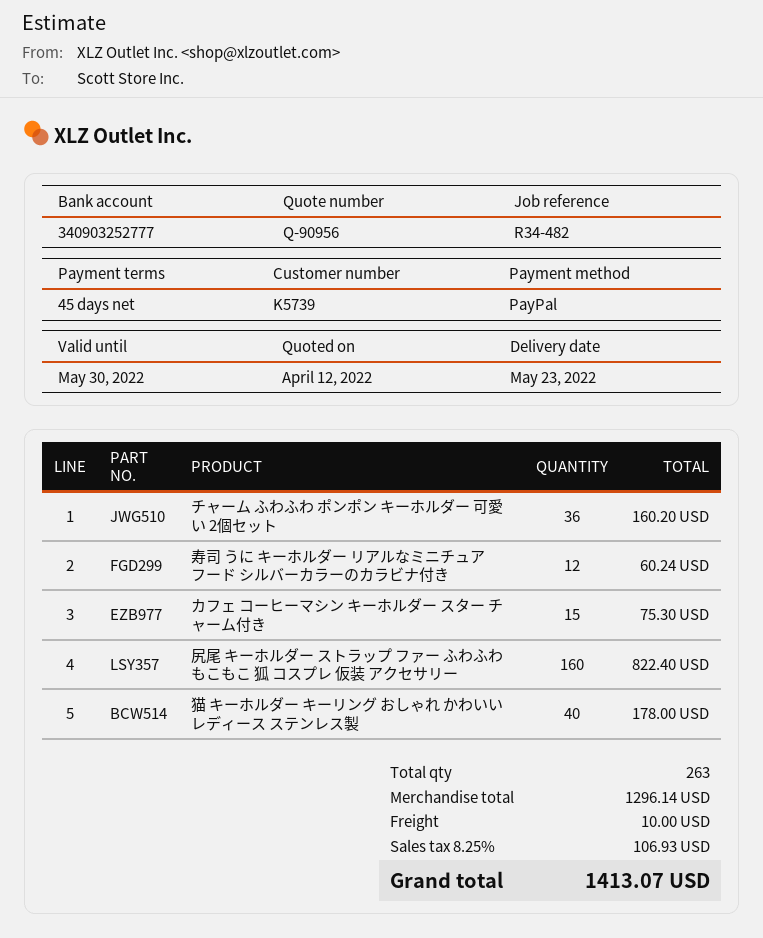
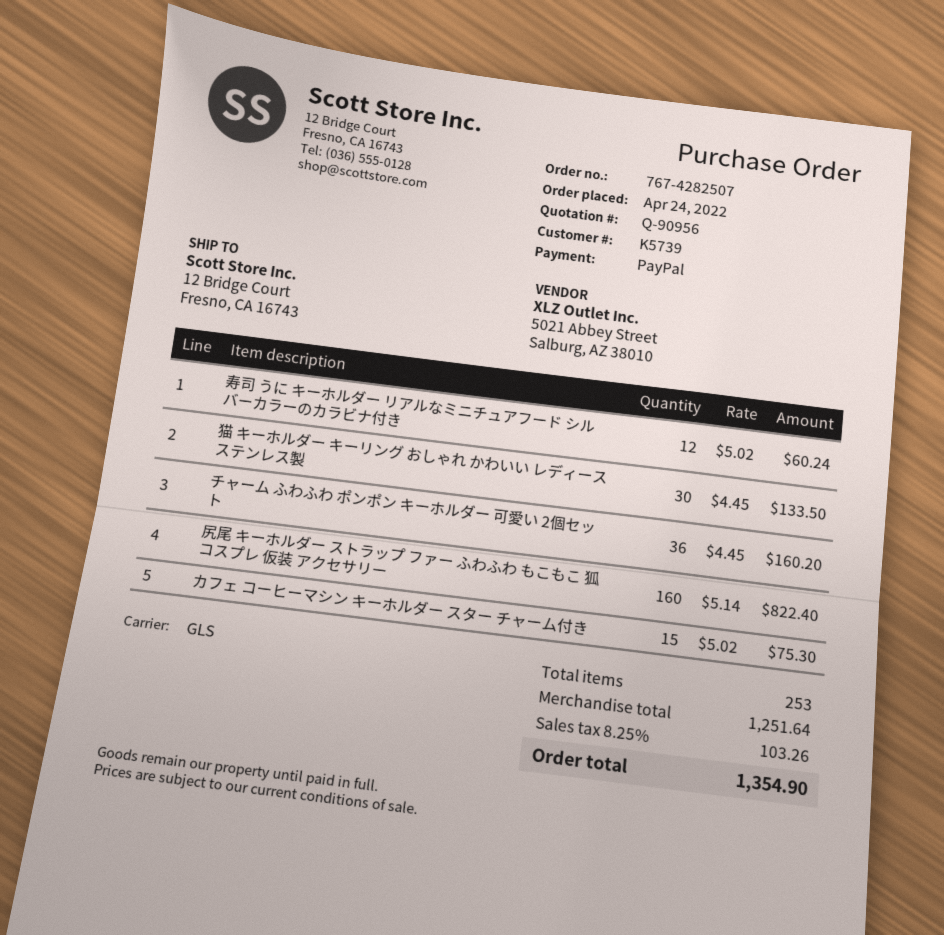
猫 キーホルダー キーリング おしゃれ かわいい レディース ステンレス製: 40 for 178.00 -> 30 for 133.50
total quantity: 263 -> 253
subtotal: 1296.14 -> 1251.64
shipping: 10.00 -> none
tax: 8.25% = 106.93 -> 8.25% = 103.26
total: 1413.07 -> 1354.90

